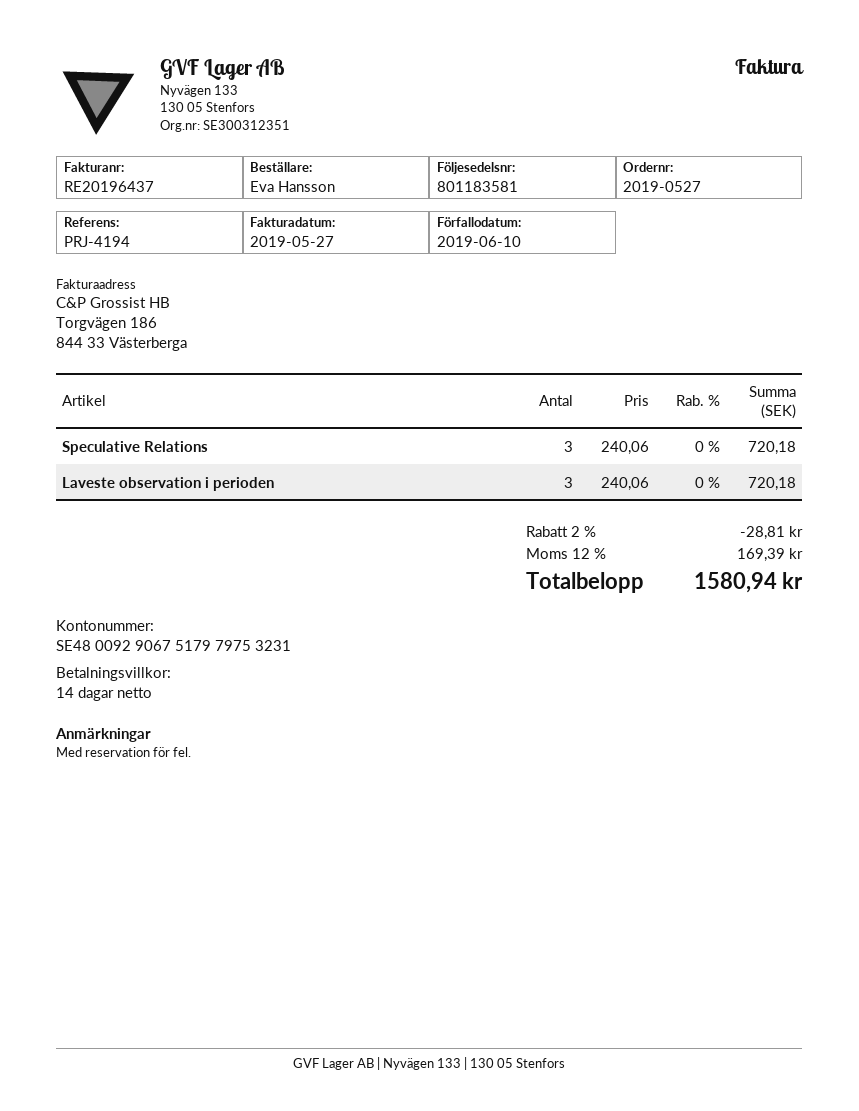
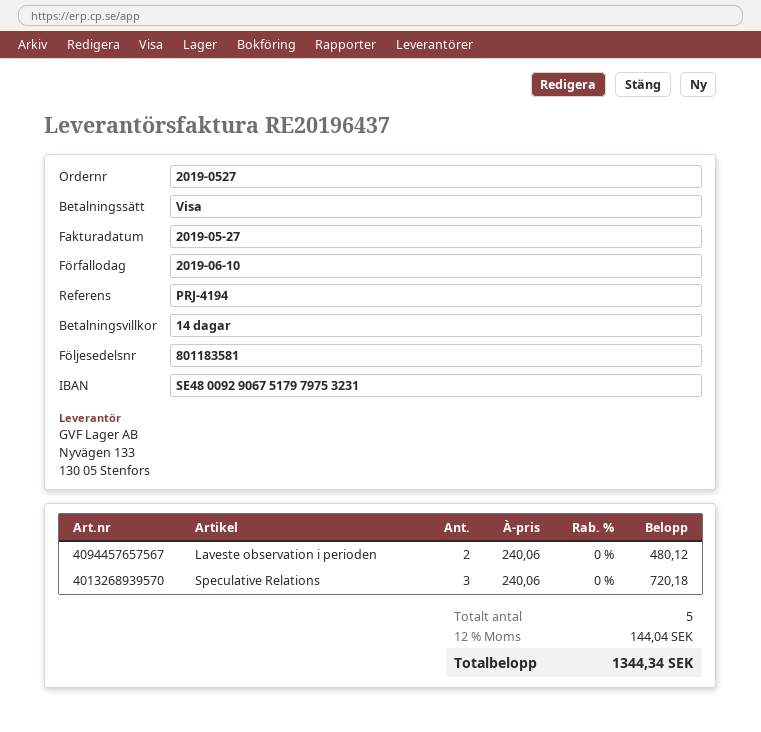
Laveste observation i perioden: 3 x 240.06 = 720.18 -> 2 x 240.06 = 480.12
discount: 2% = 28.81 -> none
tax: 12% = 169.39 -> 12% = 144.04
total: 1580.94 -> 1344.34

